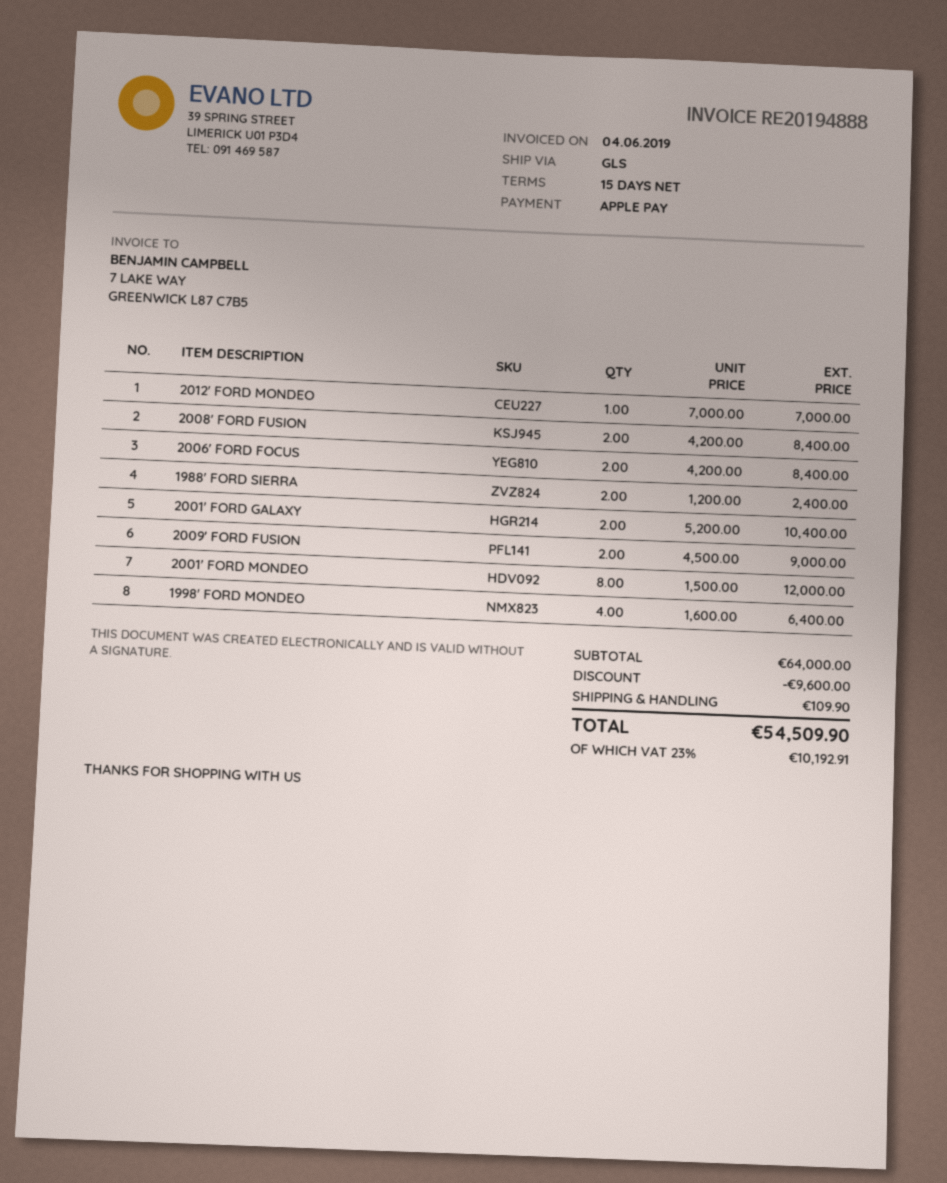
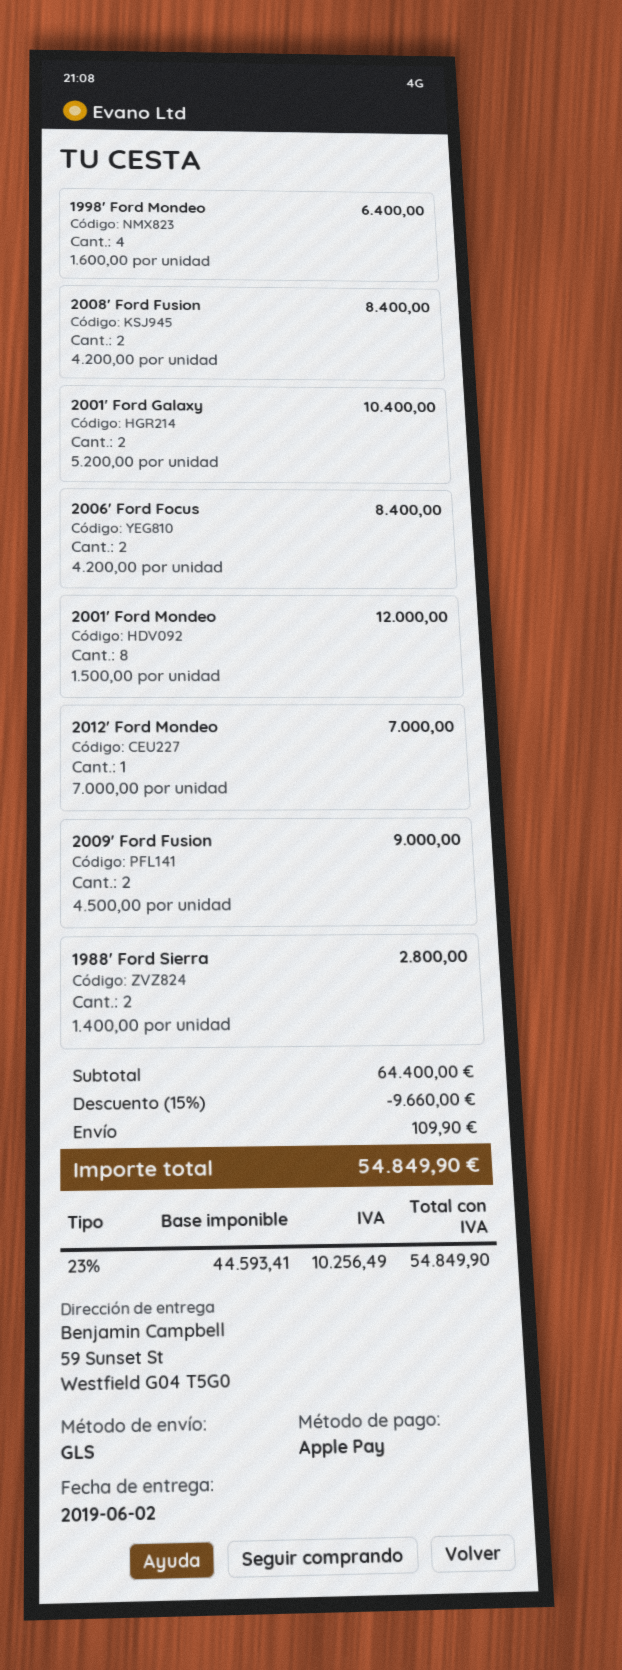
1988' FORD SIERRA: 2 x 1200.00 = 2400.00 -> 2 x 1400.00 = 2800.00
subtotal: 64000.00 -> 64400.00
discount: 9600.00 -> 9660.00
tax: 23% = 10192.91 -> 23% = 10256.49
total: 54509.90 -> 54849.90

